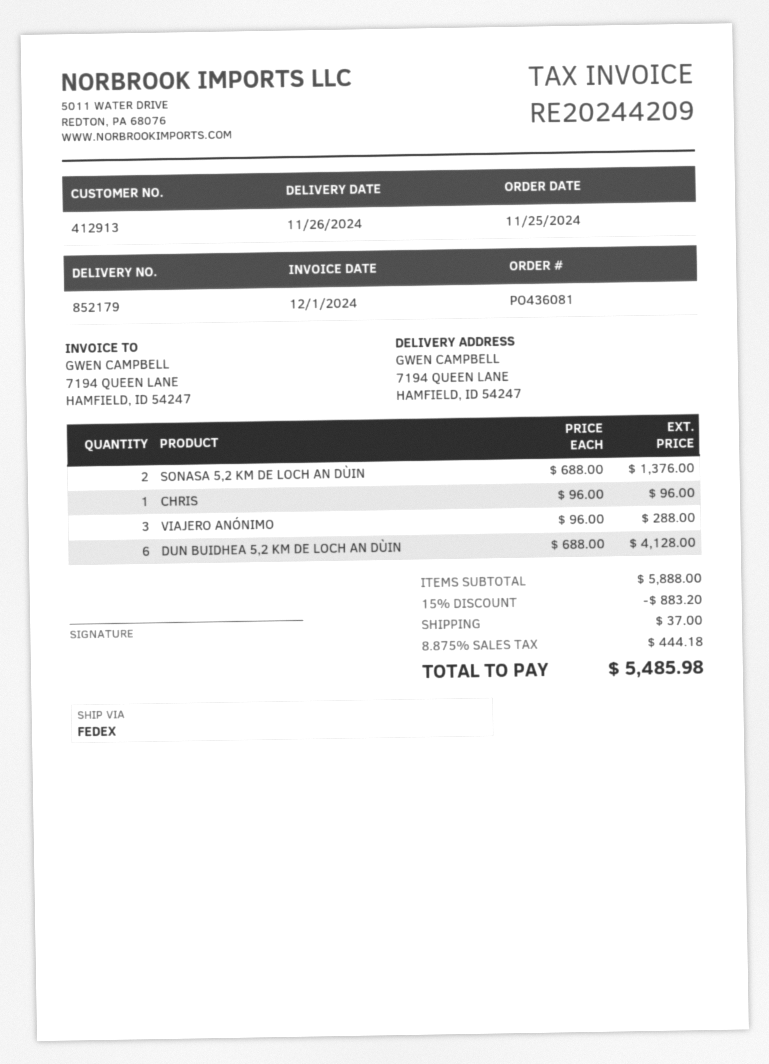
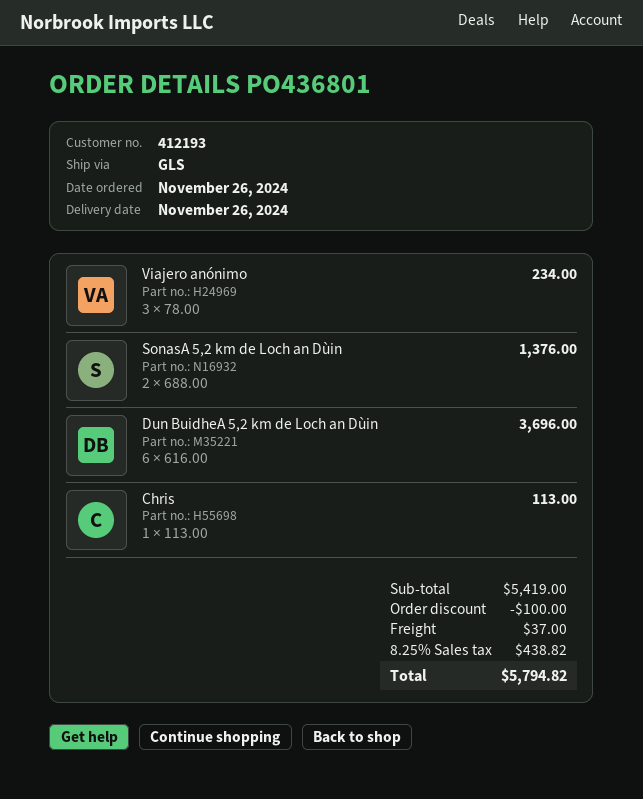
order number: PO436081 -> PO436801
order date: 2024-11-25 -> 2024-11-26
customer number: 412913 -> 412193
shipping method: FedEx -> GLS
CHRIS: 1 x 96.00 = 96.00 -> 1 x 113.00 = 113.00
VIAJERO ANÓNIMO: 3 x 96.00 = 288.00 -> 3 x 78.00 = 234.00
DUN BUIDHEA 5,2 KM DE LOCH AN DÙIN: 6 x 688.00 = 4128.00 -> 6 x 616.00 = 3696.00
subtotal: 5888.00 -> 5419.00
discount: 883.20 -> 100.00
tax: 8.875% = 444.18 -> 8.25% = 438.82
total: 5485.98 -> 5794.82

